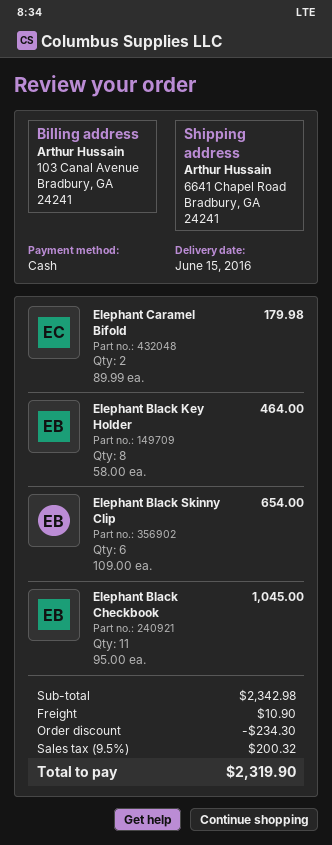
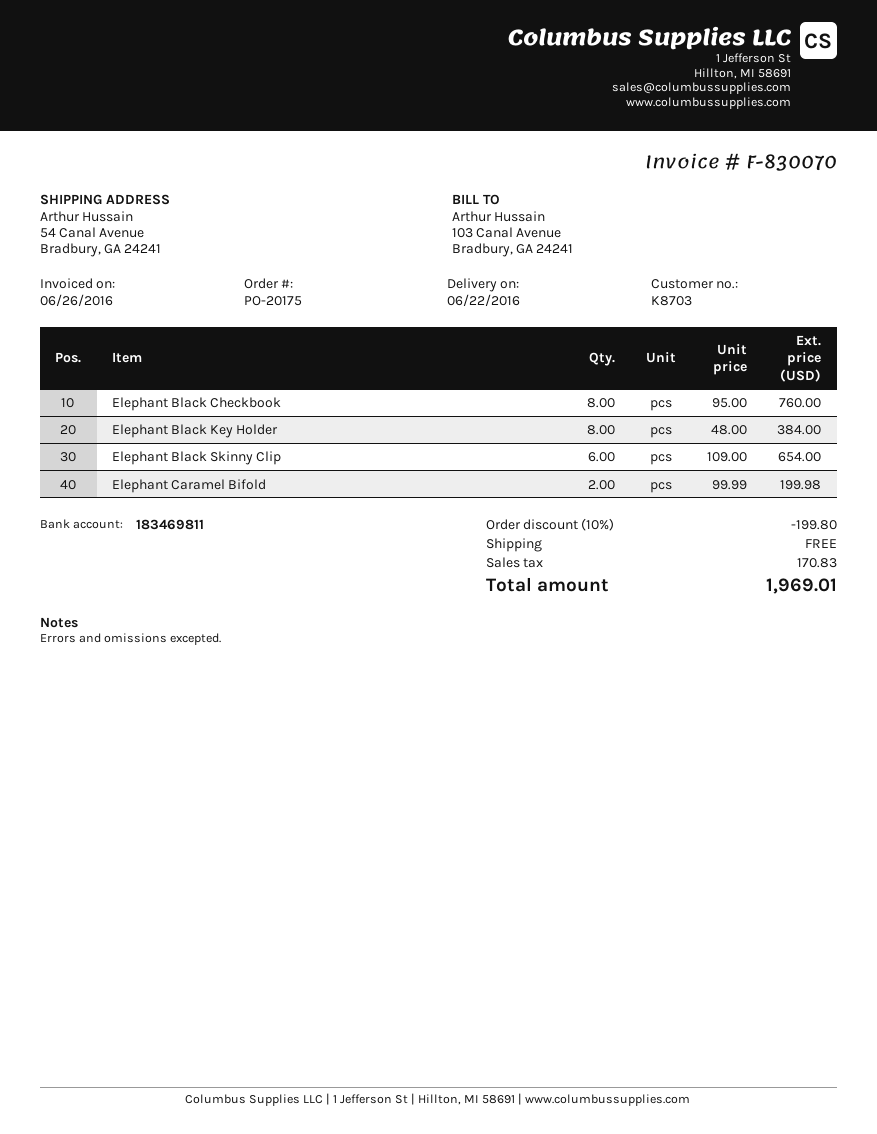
delivery date: 2016-06-15 -> 2016-06-22
ship to: 6641 Chapel Road, Bradbury, GA 24241 -> 54 Canal Avenue, Bradbury, GA 24241
Elephant Caramel Bifold: 2 x 89.99 = 179.98 -> 2 x 99.99 = 199.98
Elephant Black Key Holder: 8 x 58.00 = 464.00 -> 8 x 48.00 = 384.00
Elephant Black Checkbook: 11 x 95.00 = 1045.00 -> 8 x 95.00 = 760.00
discount: 234.30 -> 199.80
shipping: 10.90 -> 0.00
tax: 200.32 -> 170.83
total: 2319.90 -> 1969.01

